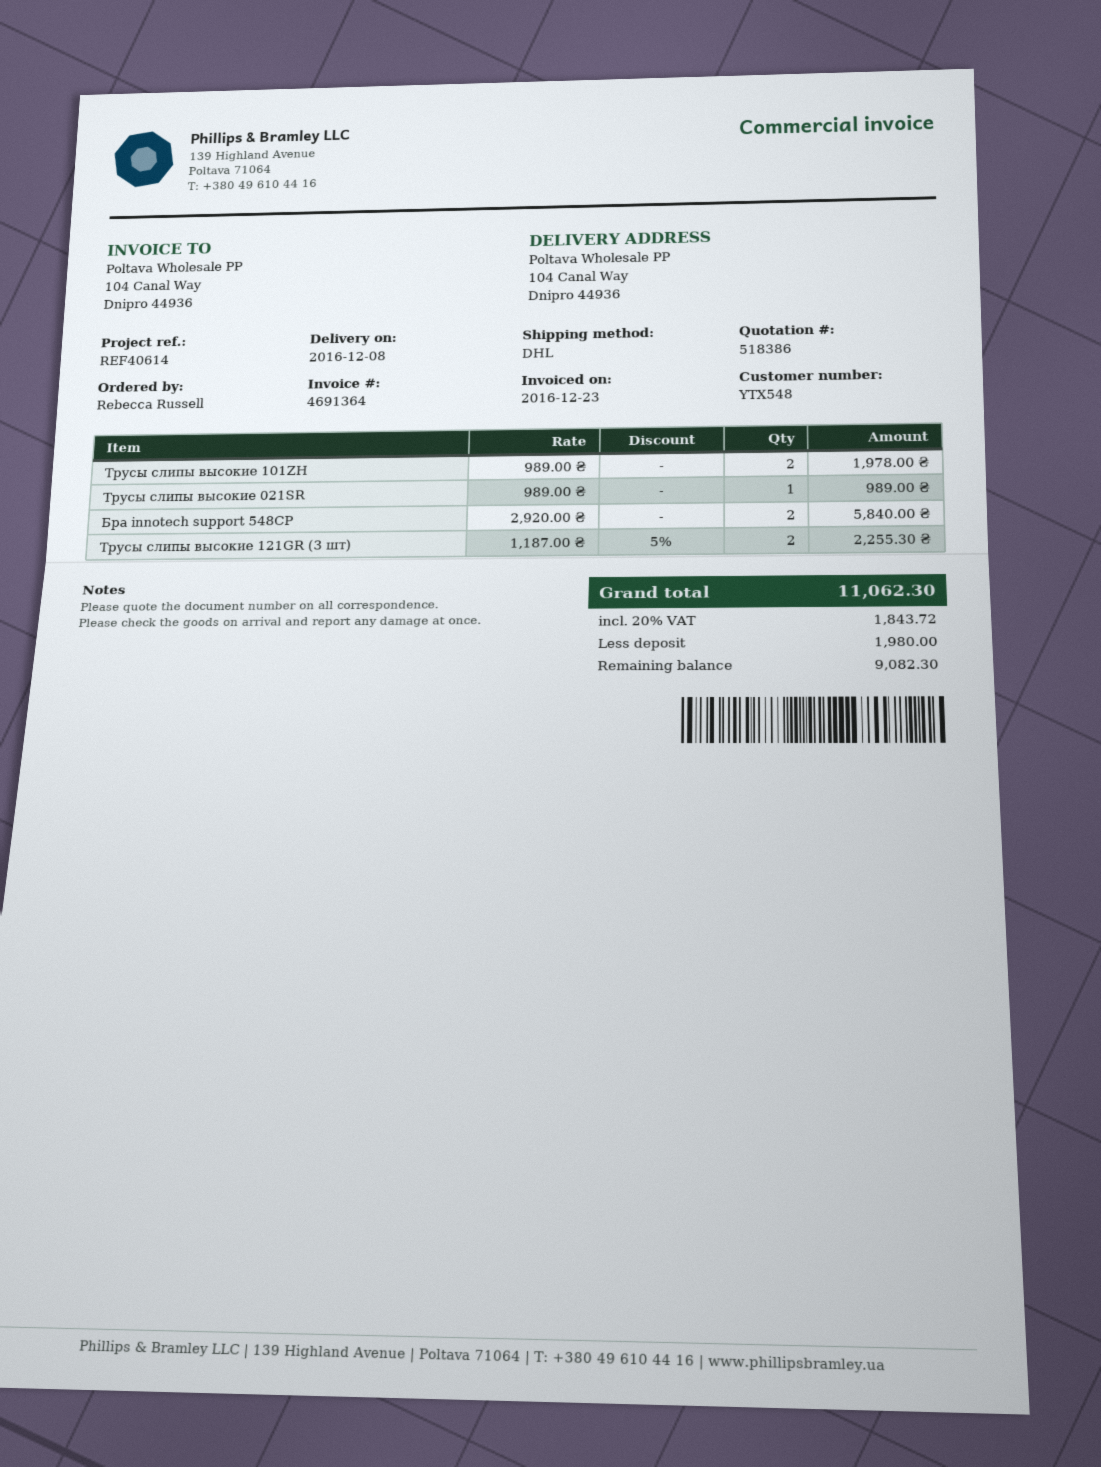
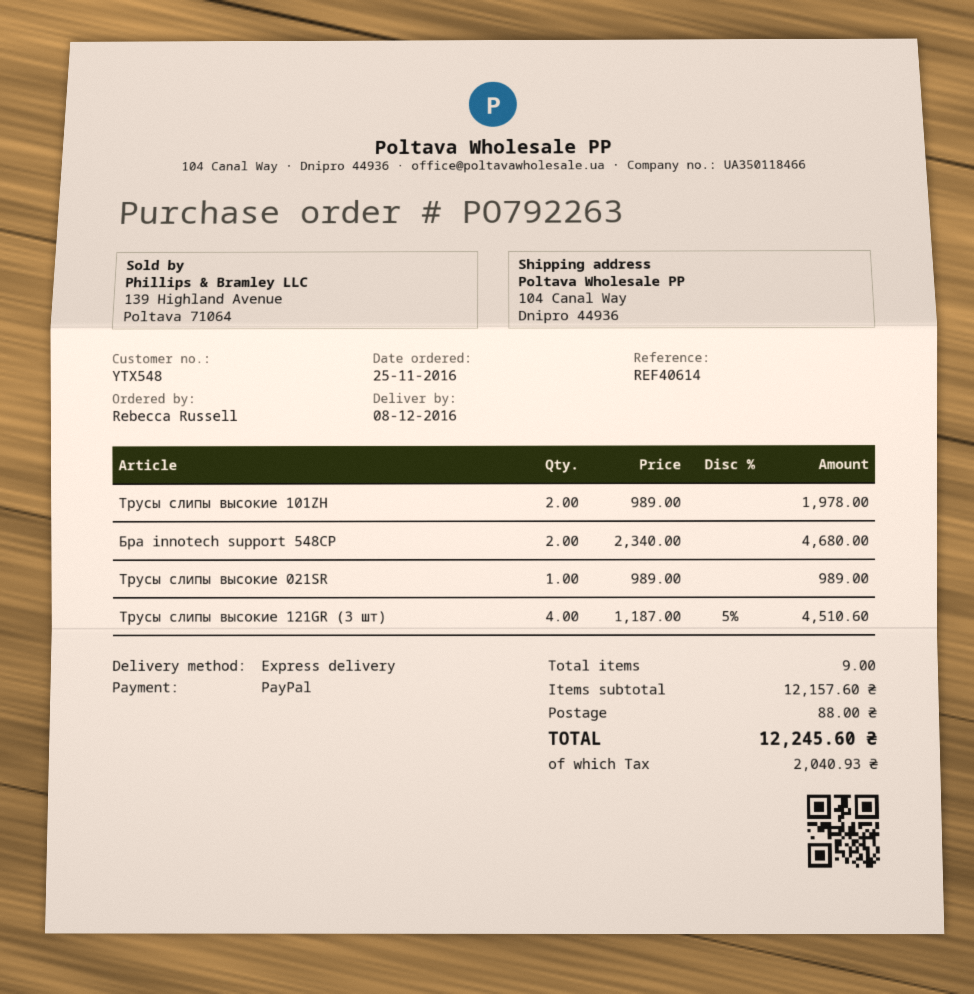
shipping method: DHL -> express
Бра innotech support 548CP: 2 x 2920.00 = 5840.00 -> 2 x 2340.00 = 4680.00
Трусы слипы высокие 121GR (3 шт): 2 x 1187.00 - 5% = 2255.30 -> 4 x 1187.00 - 5% = 4510.60
shipping: none -> 88.00
tax: 1843.72 -> 2040.93
total: 11062.30 -> 12245.60

